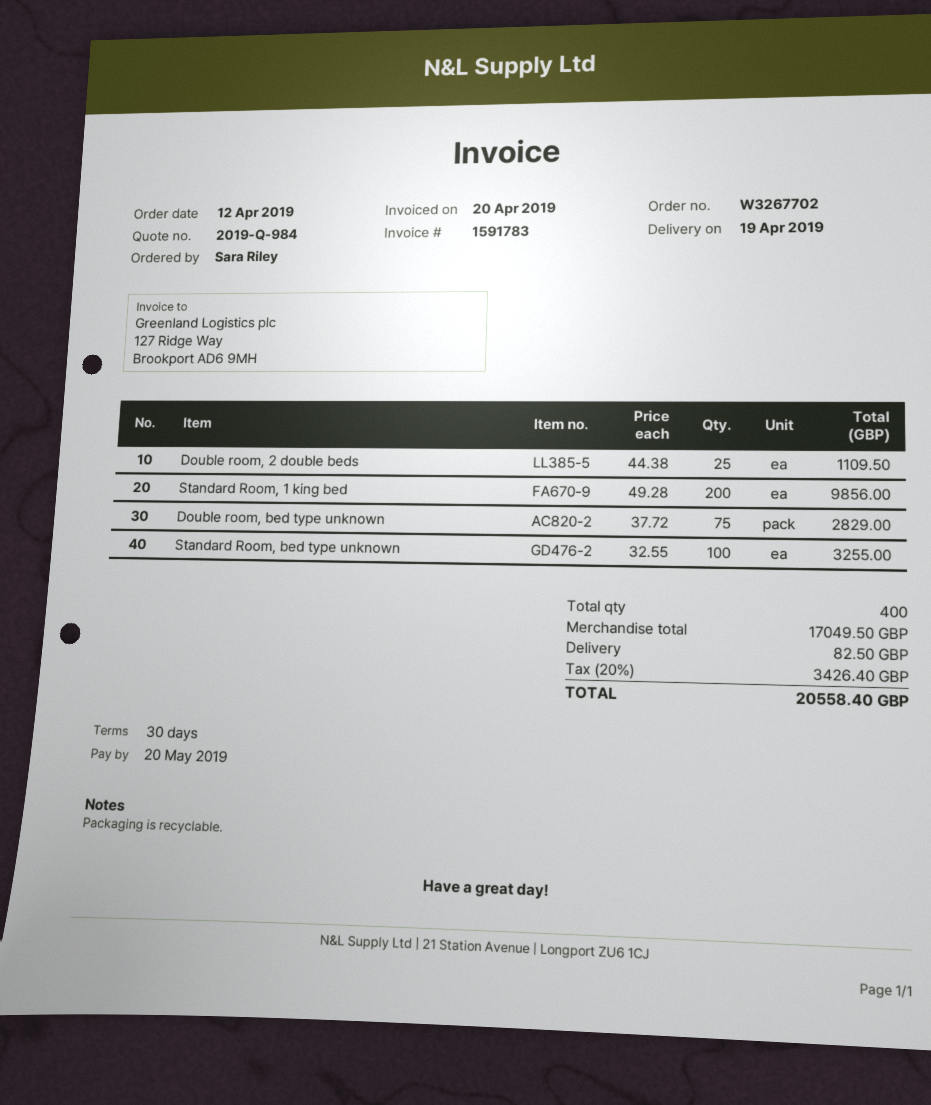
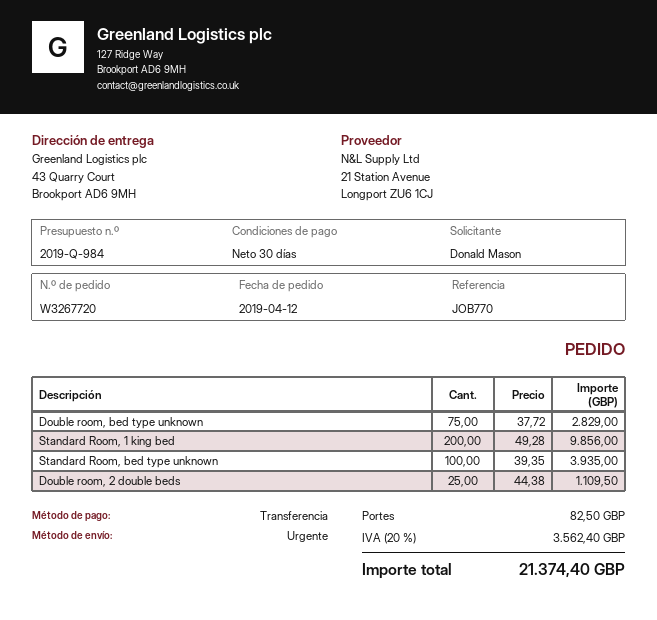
order number: W3267702 -> W3267720
ordered by: Sara Riley -> Donald Mason
Standard Room, bed type unknown: 100 x 32.55 = 3255.00 -> 100 x 39.35 = 3935.00
tax: 20% = 3426.40 -> 20% = 3562.40
total: 20558.40 -> 21374.40

